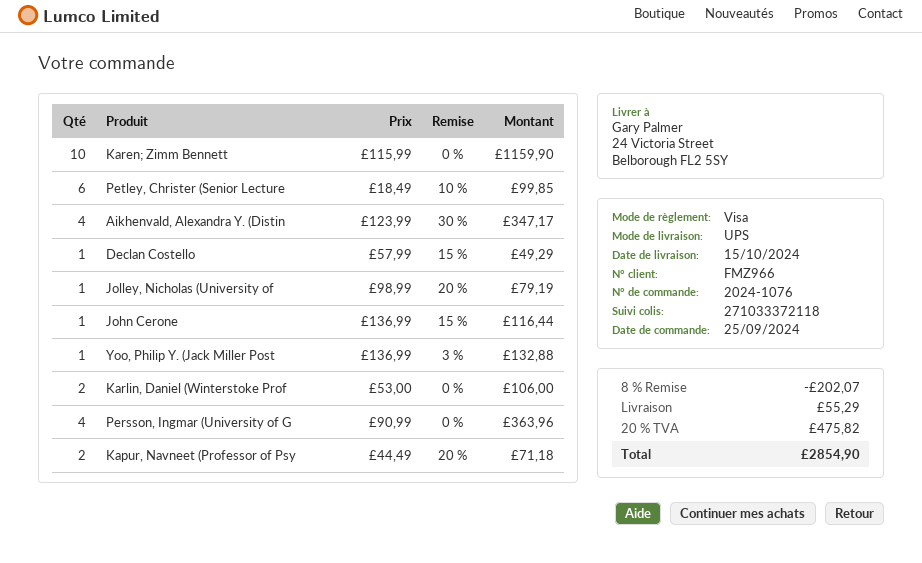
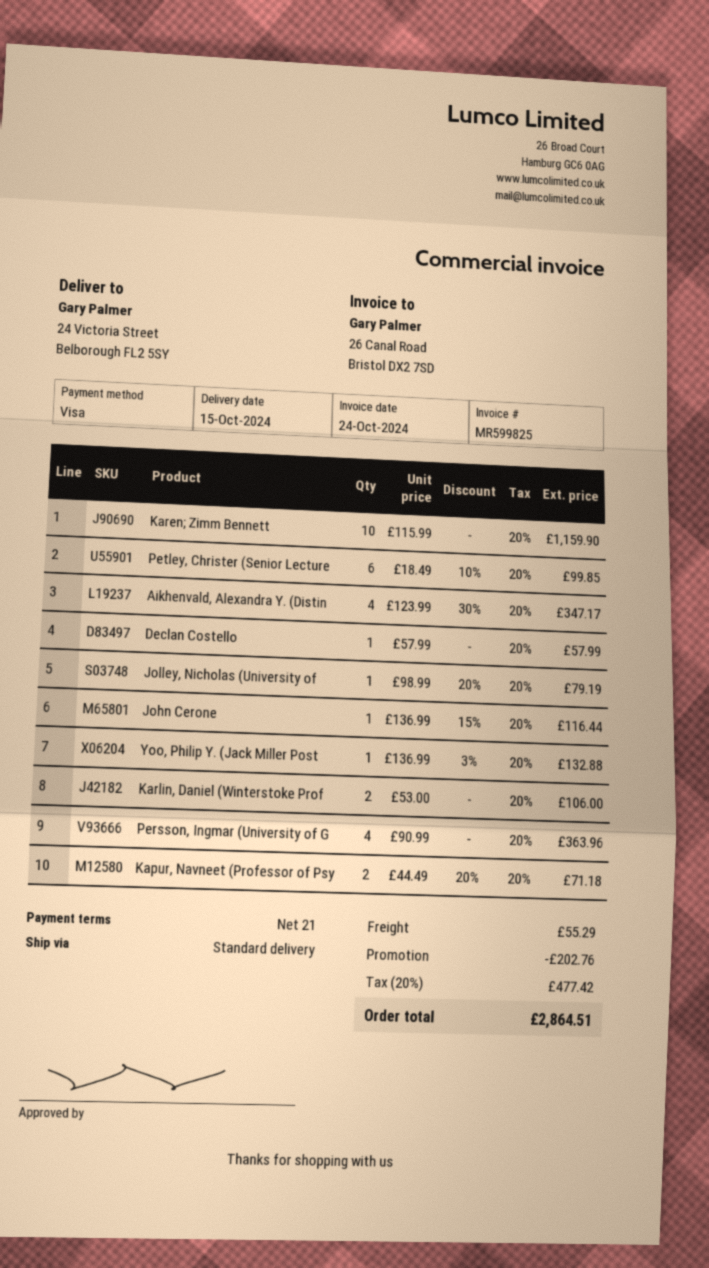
shipping method: UPS -> standard
Declan Costello: 1 x 57.99 - 15% = 49.29 -> 1 x 57.99 = 57.99
discount: 202.07 -> 202.76
tax: 20% = 475.82 -> 20% = 477.42
total: 2854.90 -> 2864.51

